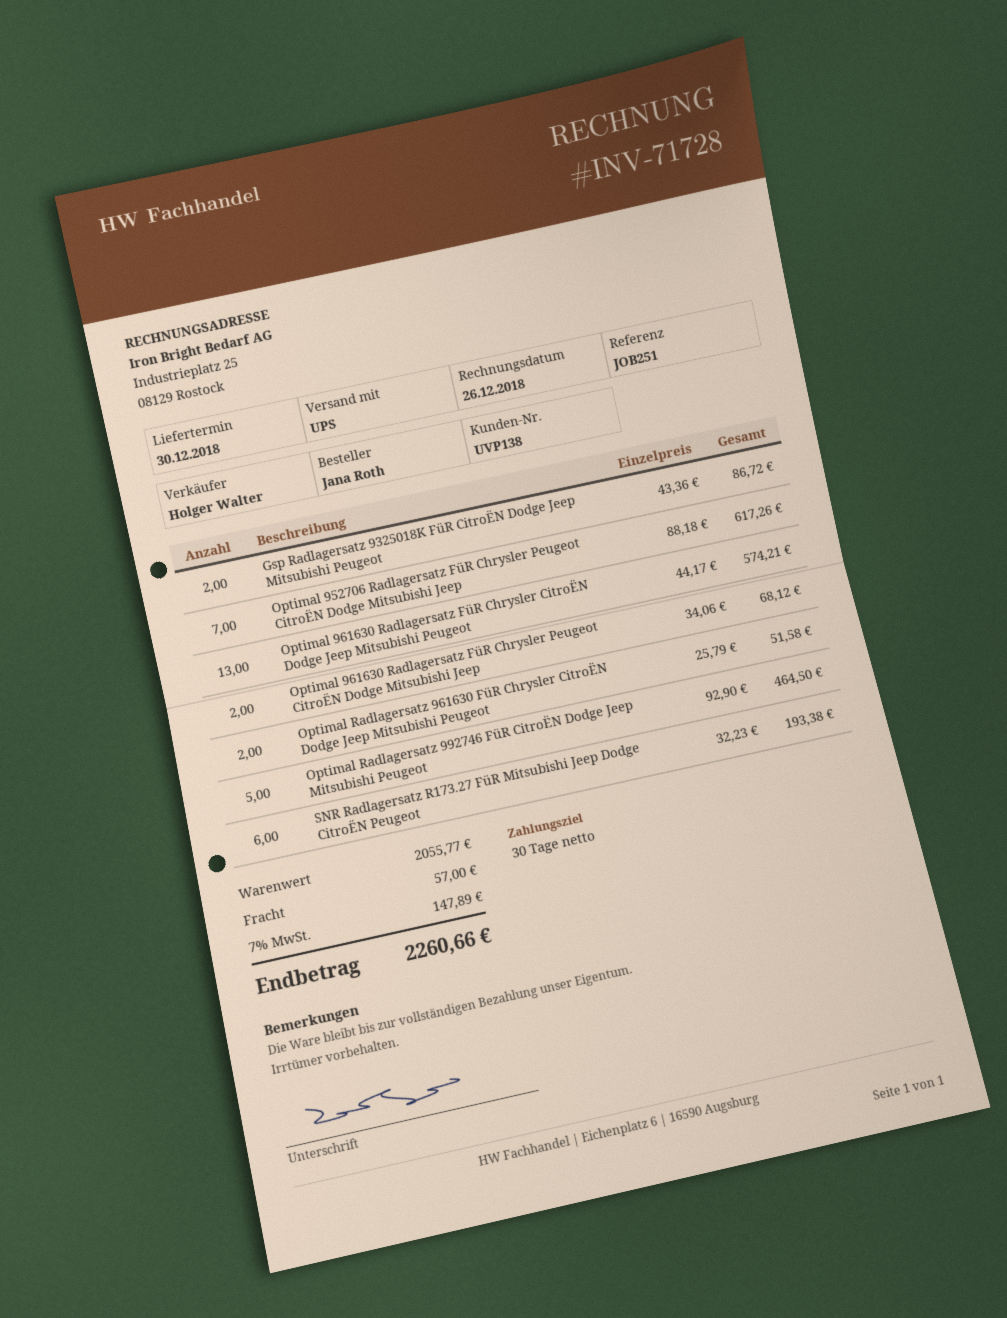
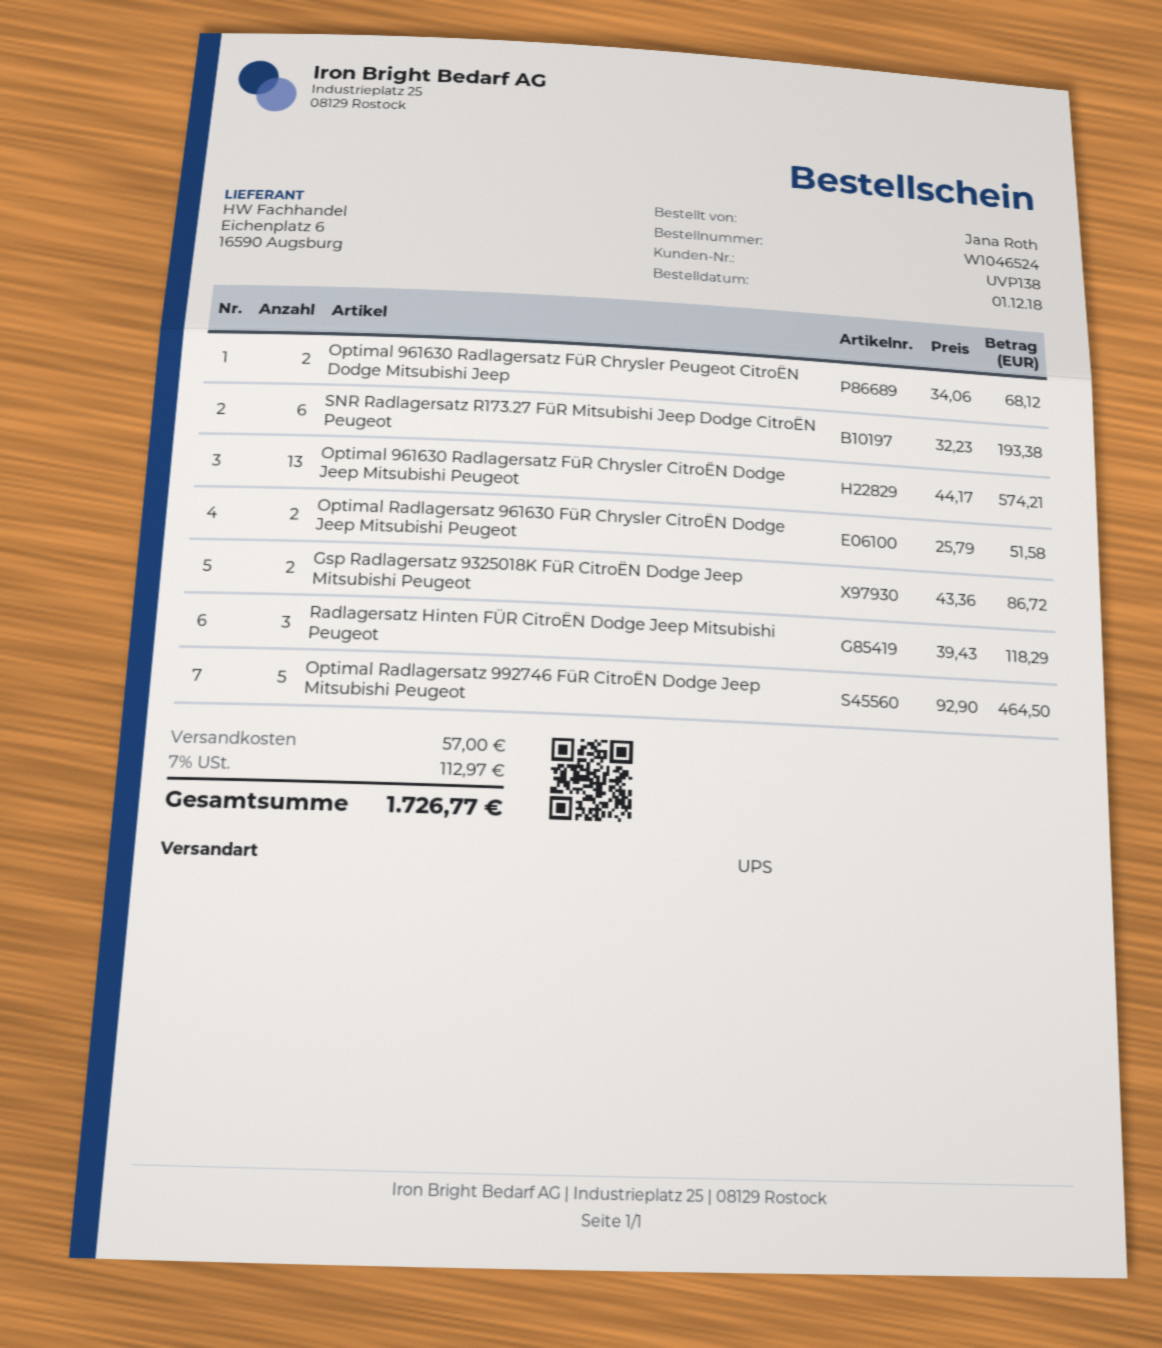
Optimal 952706 Radlagersatz FüR Chrysler Peugeot CitroËN Dodge Mitsubishi Jeep: 7 x 88.18 = 617.26 -> none
Radlagersatz Hinten FÜR CitroËN Dodge Jeep Mitsubishi Peugeot: none -> 3 x 39.43 = 118.29
tax: 7% = 147.89 -> 7% = 112.97
total: 2260.66 -> 1726.77

